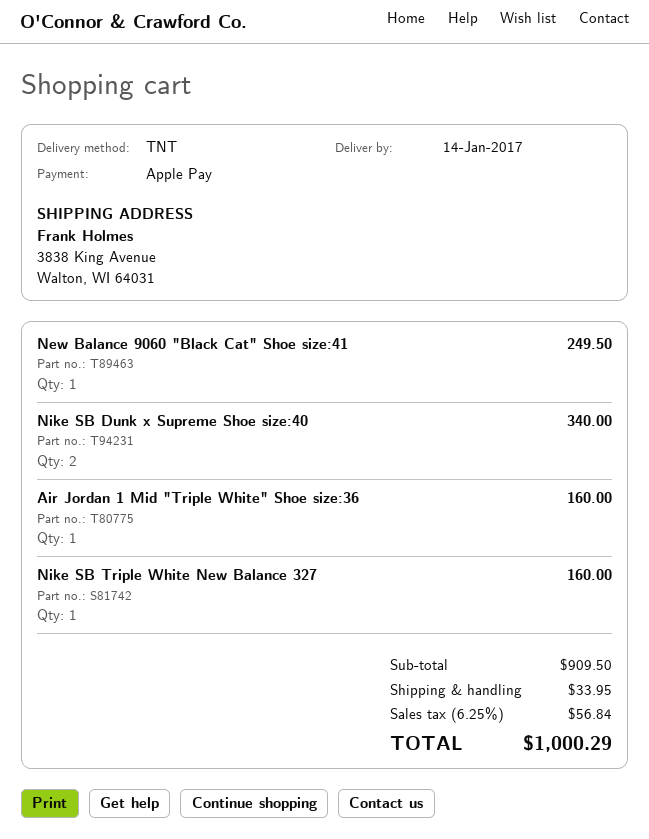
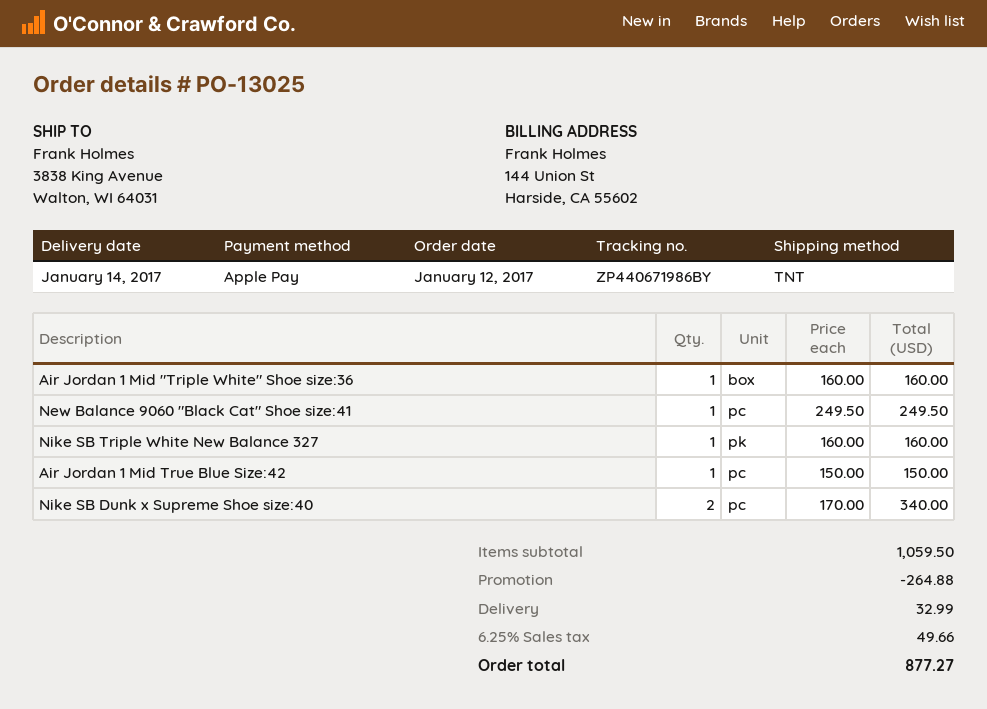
Air Jordan 1 Mid True Blue Size:42: none -> 1 for 150.00
subtotal: 909.50 -> 1059.50
discount: none -> 264.88
shipping: 33.95 -> 32.99
tax: 6.25% = 56.84 -> 6.25% = 49.66
total: 1000.29 -> 877.27

